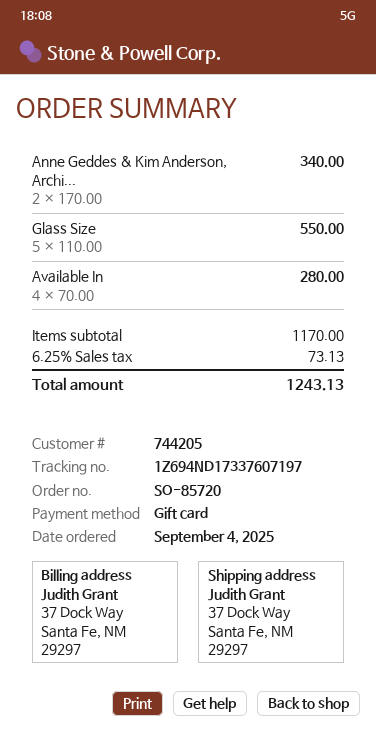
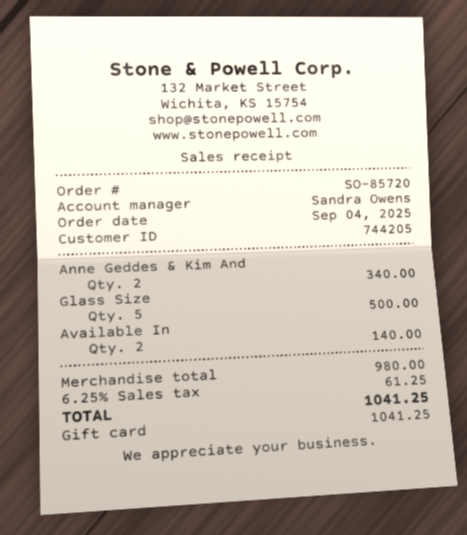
Glass Size: 5 for 550.00 -> 5 for 500.00
Available In: 4 for 280.00 -> 2 for 140.00
subtotal: 1170.00 -> 980.00
tax: 6.25% = 73.13 -> 6.25% = 61.25
total: 1243.13 -> 1041.25

